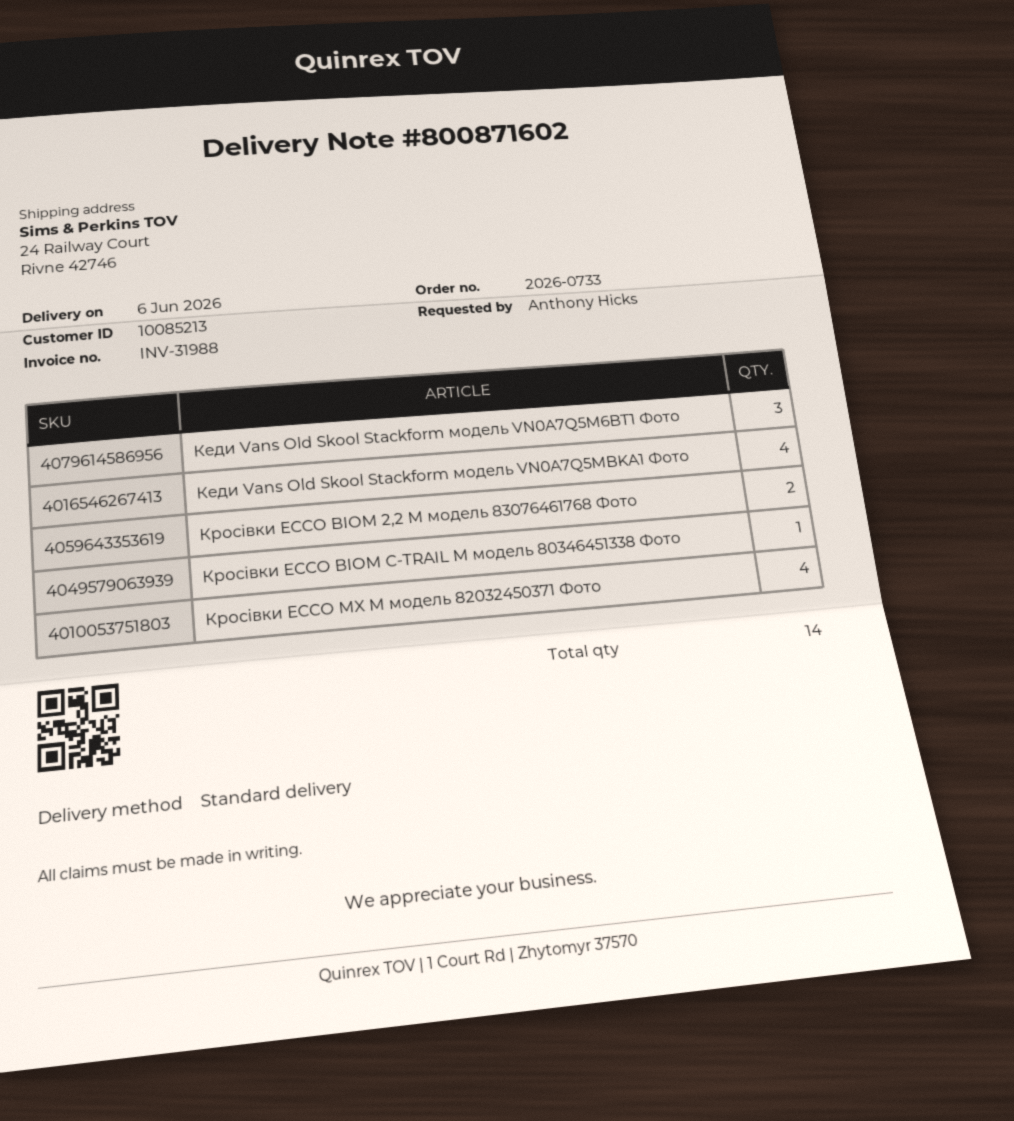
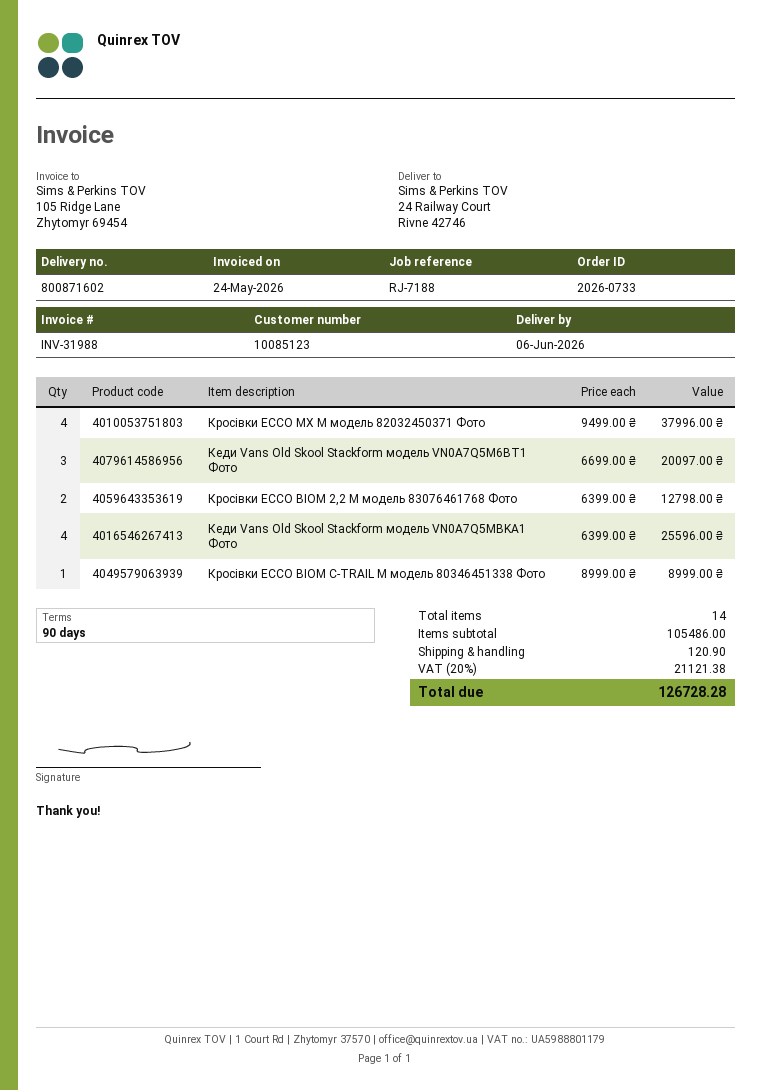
customer number: 10085213 -> 10085123

